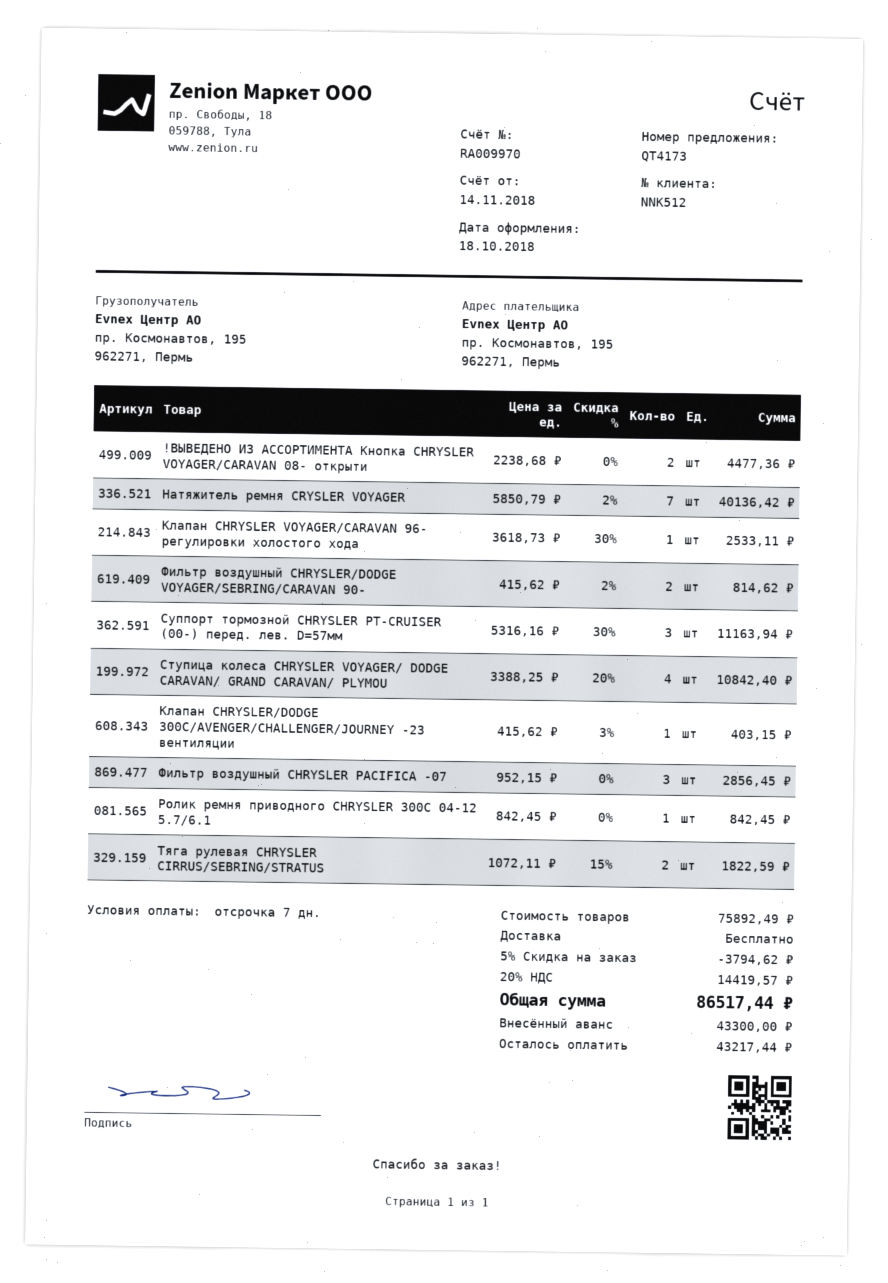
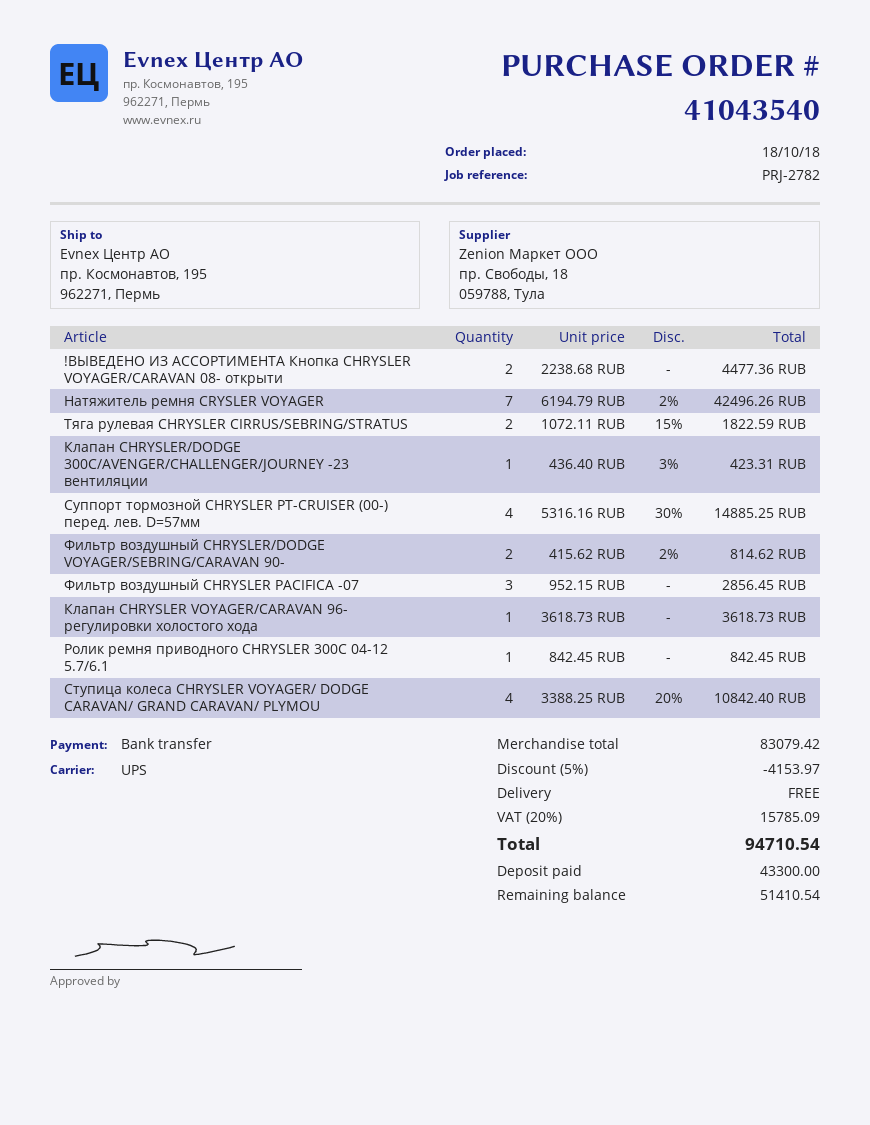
Натяжитель ремня CRYSLER VOYAGER: 7 x 5850.79 - 2% = 40136.42 -> 7 x 6194.79 - 2% = 42496.26
Клапан CHRYSLER VOYAGER/CARAVAN 96- регулировки холостого хода: 1 x 3618.73 - 30% = 2533.11 -> 1 x 3618.73 = 3618.73
Суппорт тормозной CHRYSLER PT-CRUISER (00-) перед. лев. D=57мм: 3 x 5316.16 - 30% = 11163.94 -> 4 x 5316.16 - 30% = 14885.25
Клапан CHRYSLER/DODGE 300C/AVENGER/CHALLENGER/JOURNEY -23 вентиляции: 1 x 415.62 - 3% = 403.15 -> 1 x 436.40 - 3% = 423.31
subtotal: 75892.49 -> 83079.42
discount: 5% = 3794.62 -> 5% = 4153.97
tax: 20% = 14419.57 -> 20% = 15785.09
total: 86517.44 -> 94710.54
balance: 43217.44 -> 51410.54

